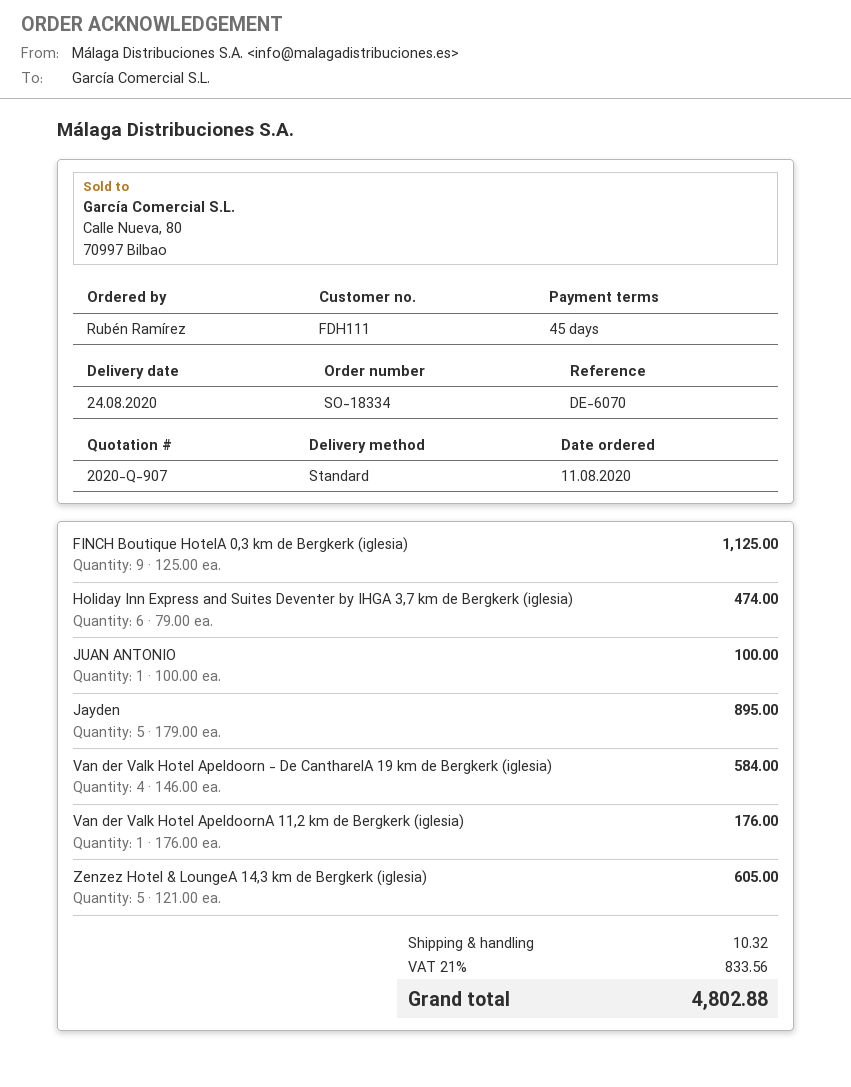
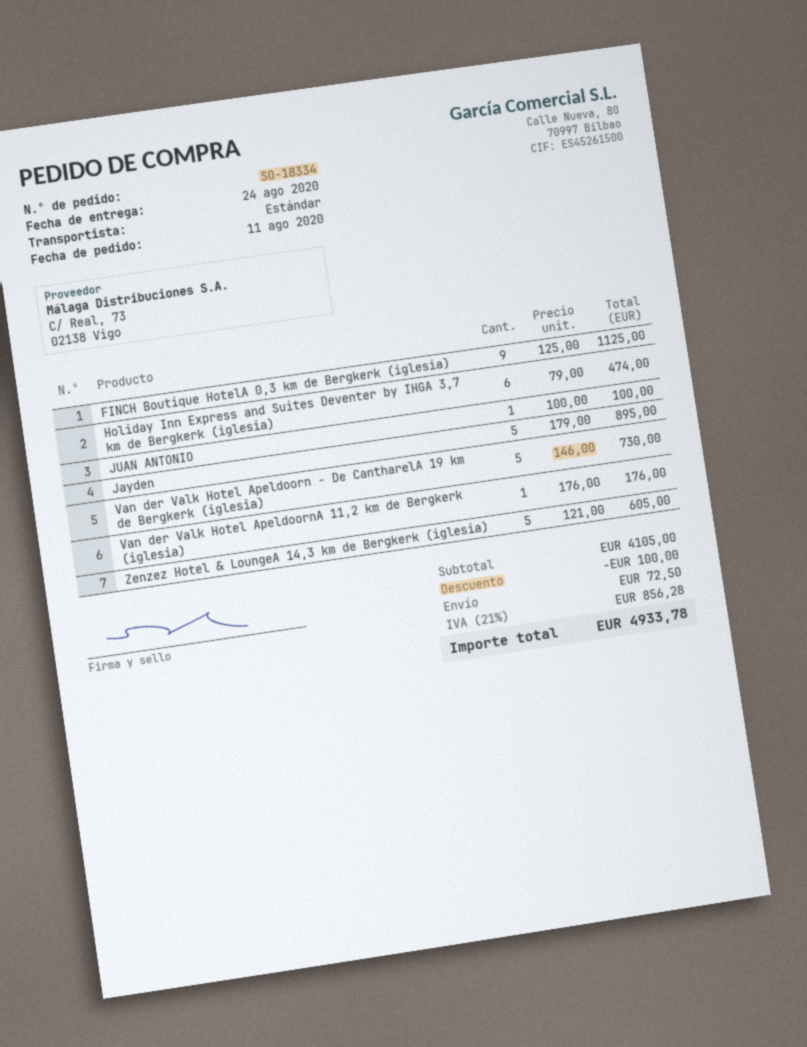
Van der Valk Hotel Apeldoorn - De CantharelA 19 km de Bergkerk (iglesia): 4 x 146.00 = 584.00 -> 5 x 146.00 = 730.00
discount: none -> 100.00
shipping: 10.32 -> 72.50
tax: 21% = 833.56 -> 21% = 856.28
total: 4802.88 -> 4933.78

